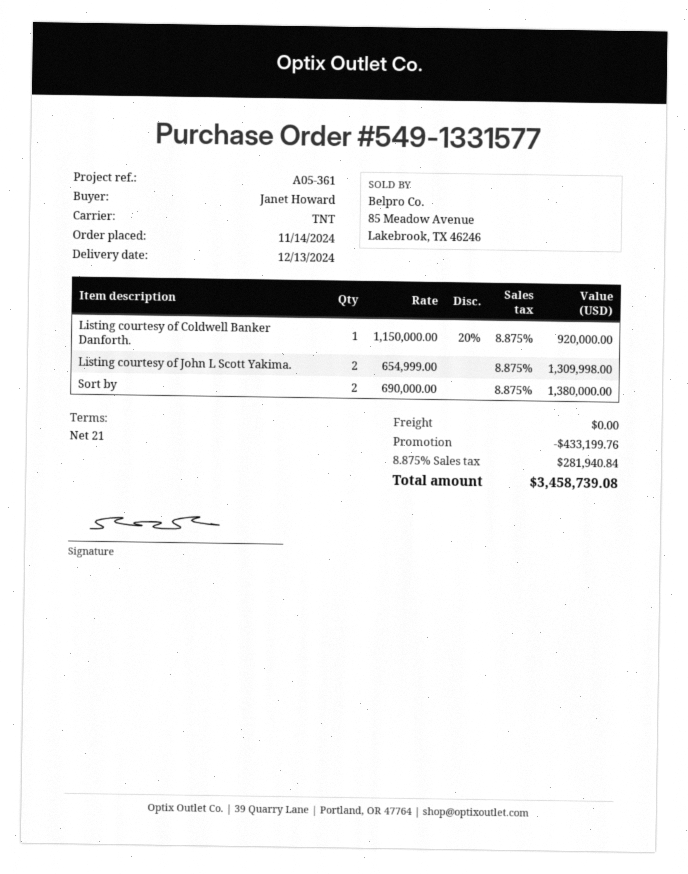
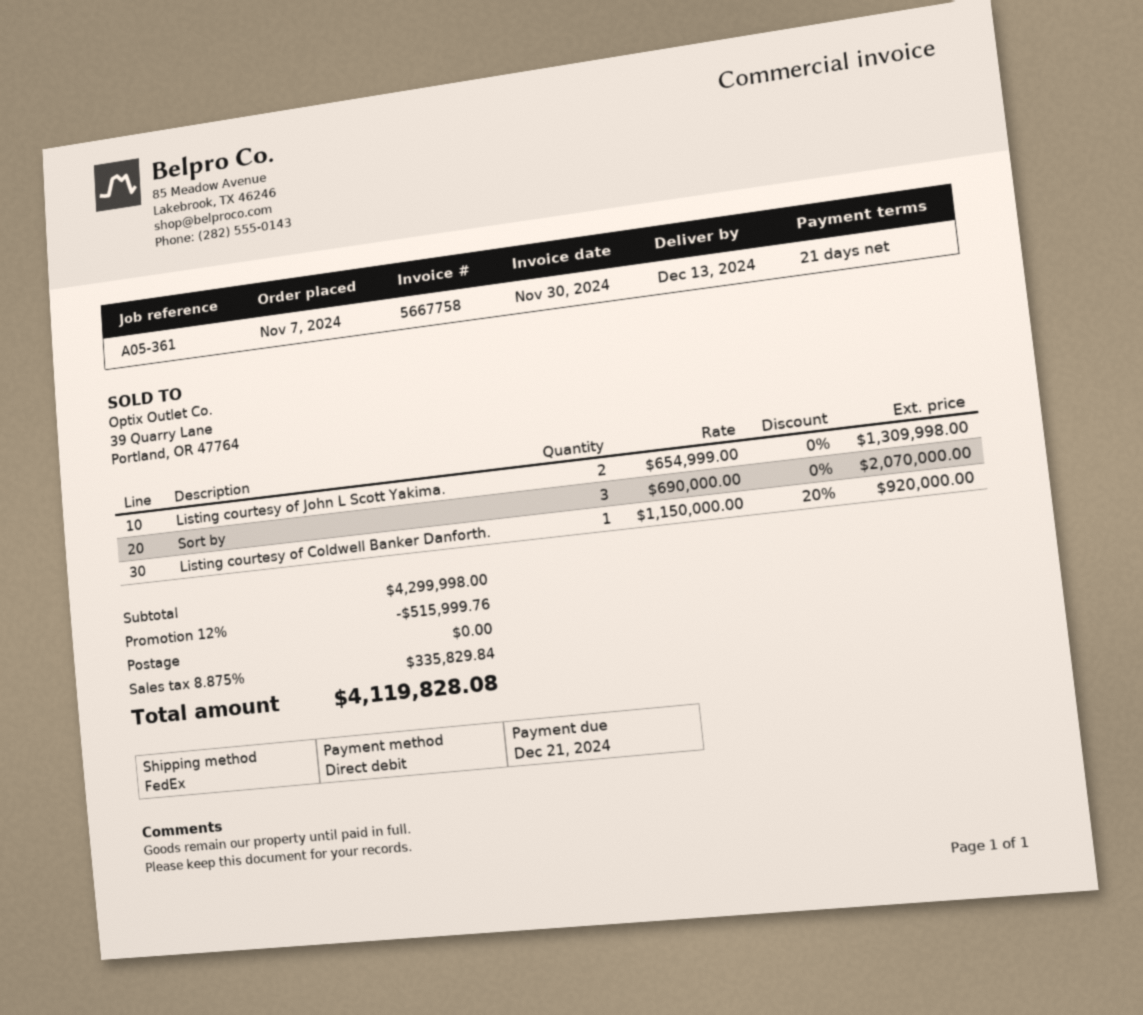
order date: 2024-11-14 -> 2024-11-07
shipping method: TNT -> FedEx
Sort by: 2 x 690000.00 = 1380000.00 -> 3 x 690000.00 = 2070000.00
discount: 433199.76 -> 515999.76
tax: 8.875% = 281940.84 -> 8.875% = 335829.84
total: 3458739.08 -> 4119828.08

